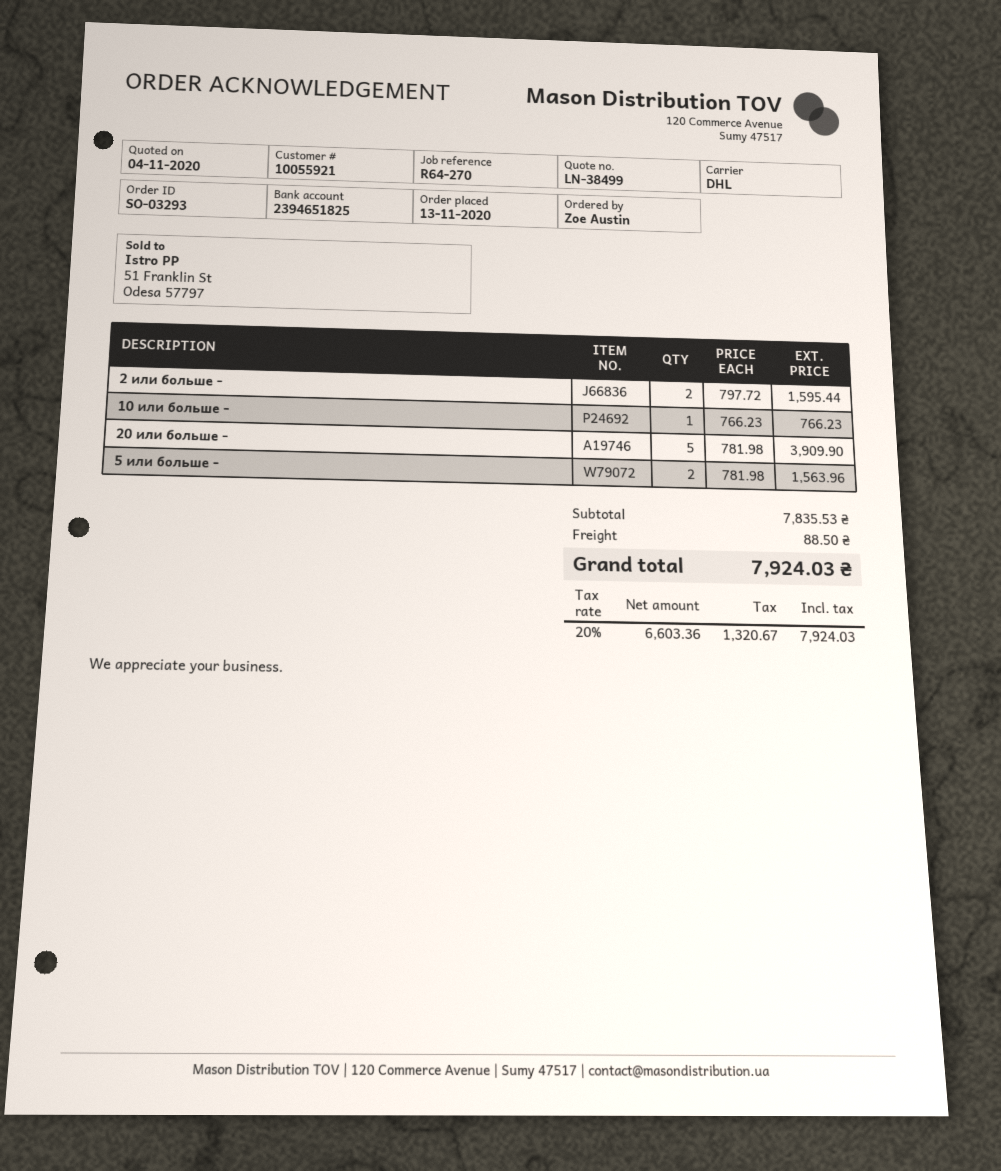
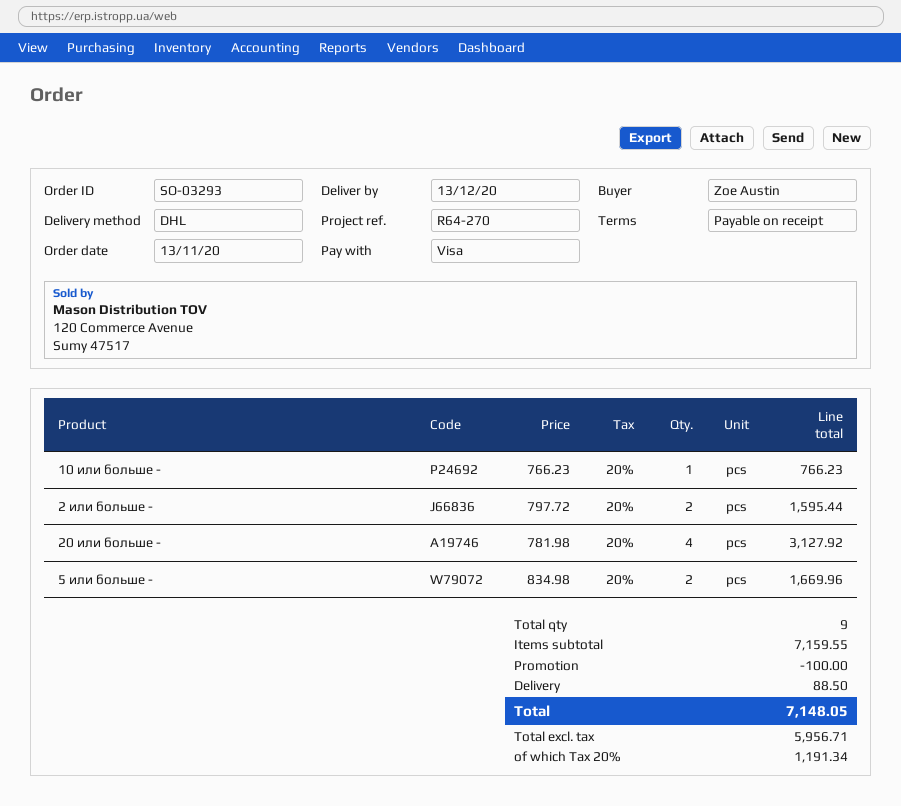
20 или больше -: 5 x 781.98 = 3909.90 -> 4 x 781.98 = 3127.92
5 или больше -: 2 x 781.98 = 1563.96 -> 2 x 834.98 = 1669.96
subtotal: 7835.53 -> 7159.55
discount: none -> 100.00
net: 6603.36 -> 5956.71
tax: 20% = 1320.67 -> 20% = 1191.34
total: 7924.03 -> 7148.05

